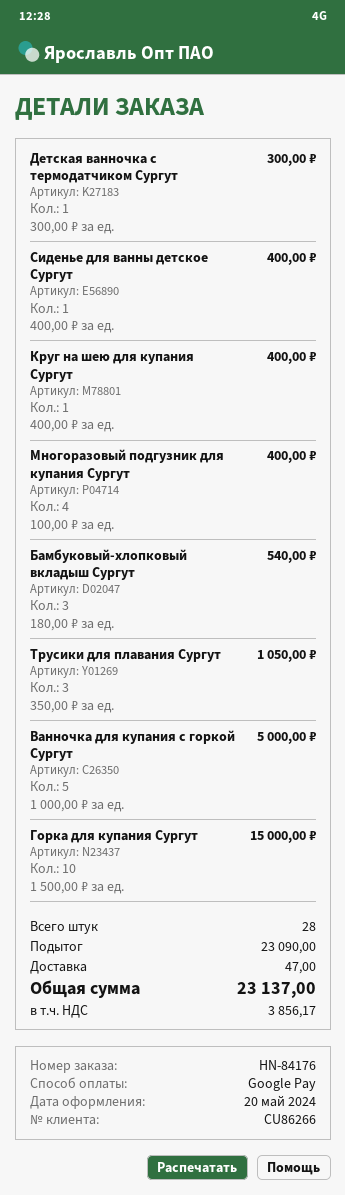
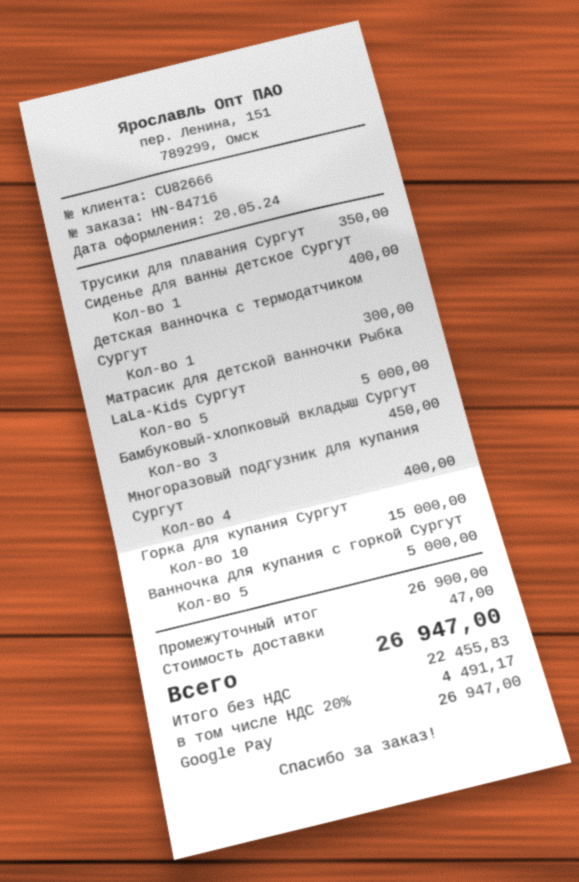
order number: HN-84176 -> HN-84716
customer number: CU86266 -> CU82666
Круг на шею для купания Сургут: 1 for 400.00 -> none
Бамбуковый-хлопковый вкладыш Сургут: 3 for 540.00 -> 3 for 450.00
Трусики для плавания Сургут: 3 for 1050.00 -> 1 for 350.00
Матрасик для детской ванночки Рыбка LaLa-Kids Сургут: none -> 5 for 5000.00
subtotal: 23090.00 -> 26900.00
tax: 3856.17 -> 4491.17
total: 23137.00 -> 26947.00

